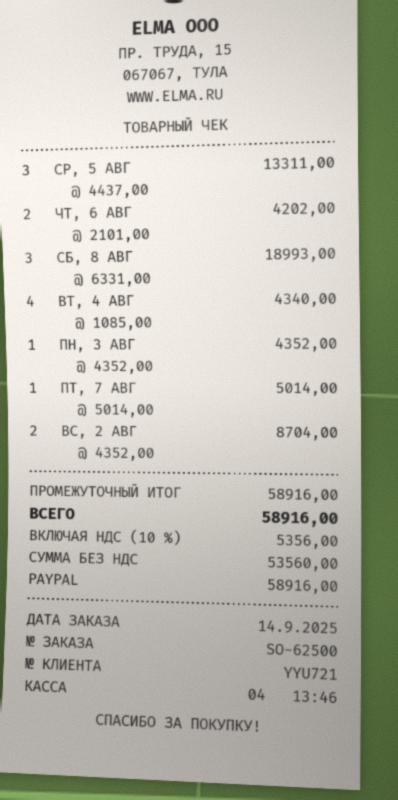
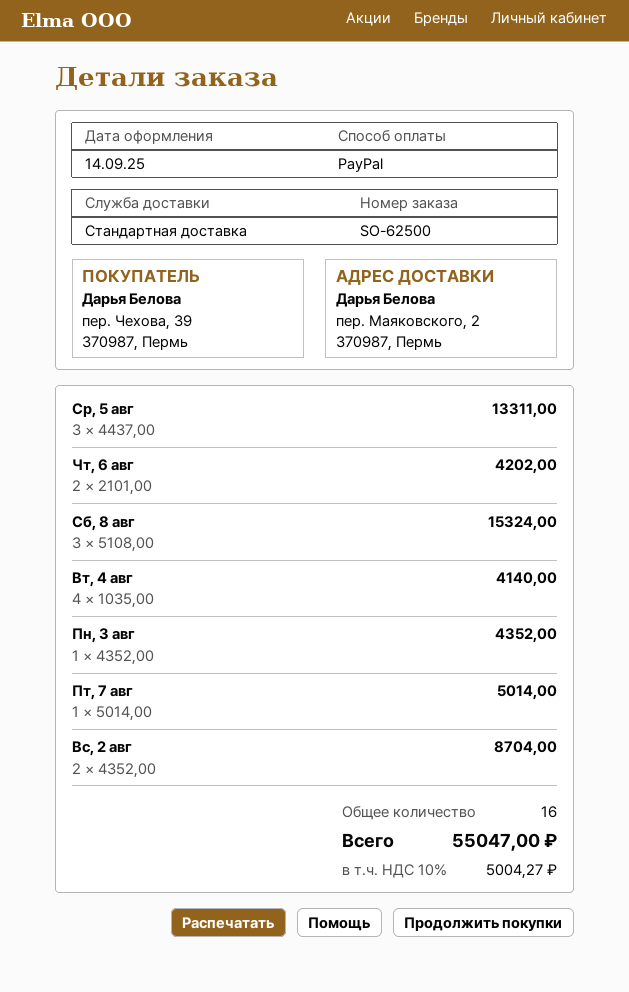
СБ, 8 АВГ: 3 x 6331.00 = 18993.00 -> 3 x 5108.00 = 15324.00
ВТ, 4 АВГ: 4 x 1085.00 = 4340.00 -> 4 x 1035.00 = 4140.00
tax: 10% = 5356.00 -> 10% = 5004.27
total: 58916.00 -> 55047.00

